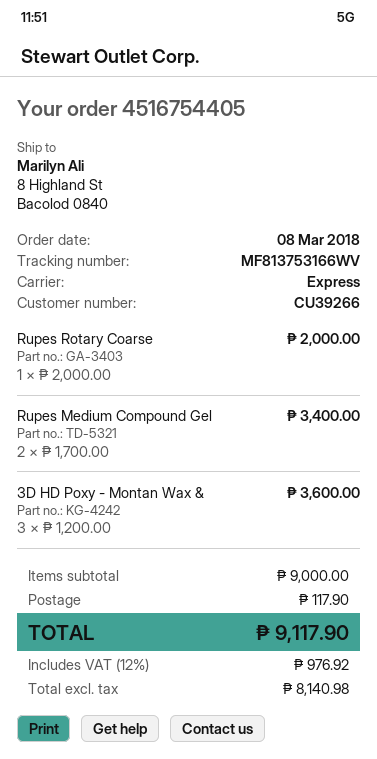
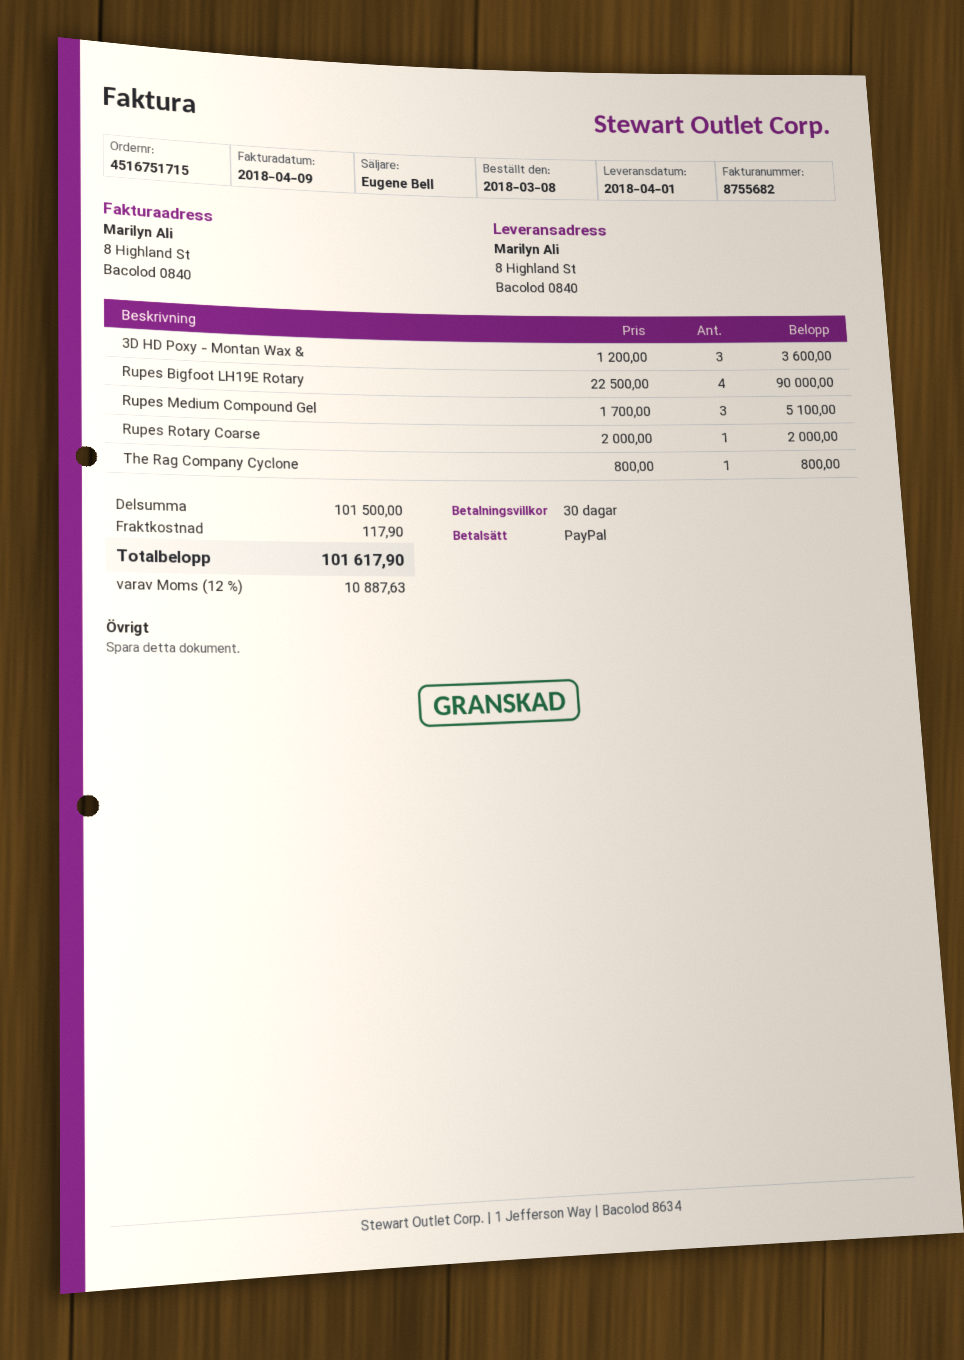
order number: 4516754405 -> 4516751715
Rupes Medium Compound Gel: 2 x 1700.00 = 3400.00 -> 3 x 1700.00 = 5100.00
Rupes Bigfoot LH19E Rotary: none -> 4 x 22500.00 = 90000.00
The Rag Company Cyclone: none -> 1 x 800.00 = 800.00
subtotal: 9000.00 -> 101500.00
tax: 12% = 976.92 -> 12% = 10887.63
total: 9117.90 -> 101617.90

